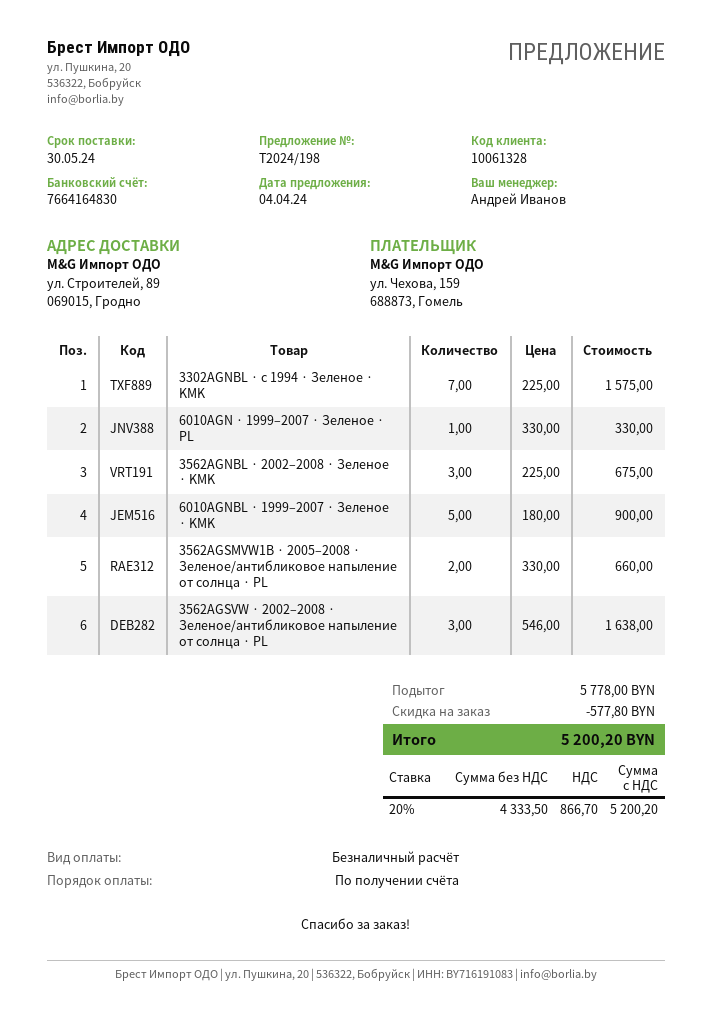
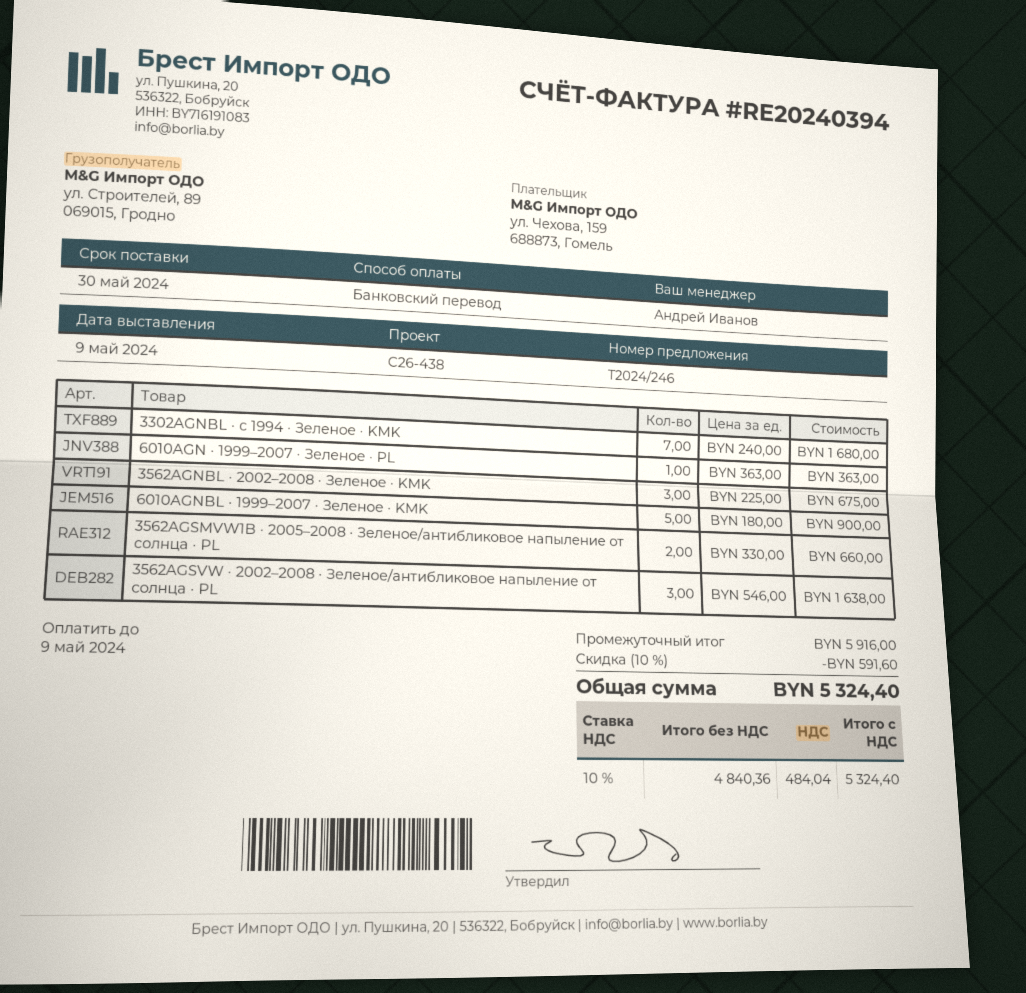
quote number: T2024/198 -> T2024/246
3302AGNBL · с 1994 · Зеленое · KMK: 7 x 225.00 = 1575.00 -> 7 x 240.00 = 1680.00
6010AGN · 1999–2007 · Зеленое · PL: 1 x 330.00 = 330.00 -> 1 x 363.00 = 363.00
subtotal: 5778.00 -> 5916.00
discount: 577.80 -> 591.60
net: 4333.50 -> 4840.36
tax: 20% = 866.70 -> 10% = 484.04
total: 5200.20 -> 5324.40

